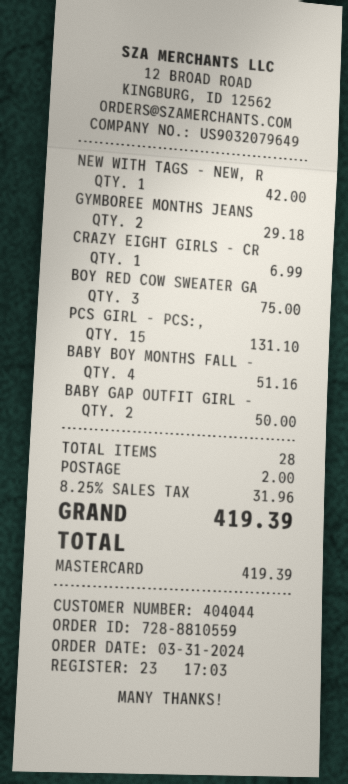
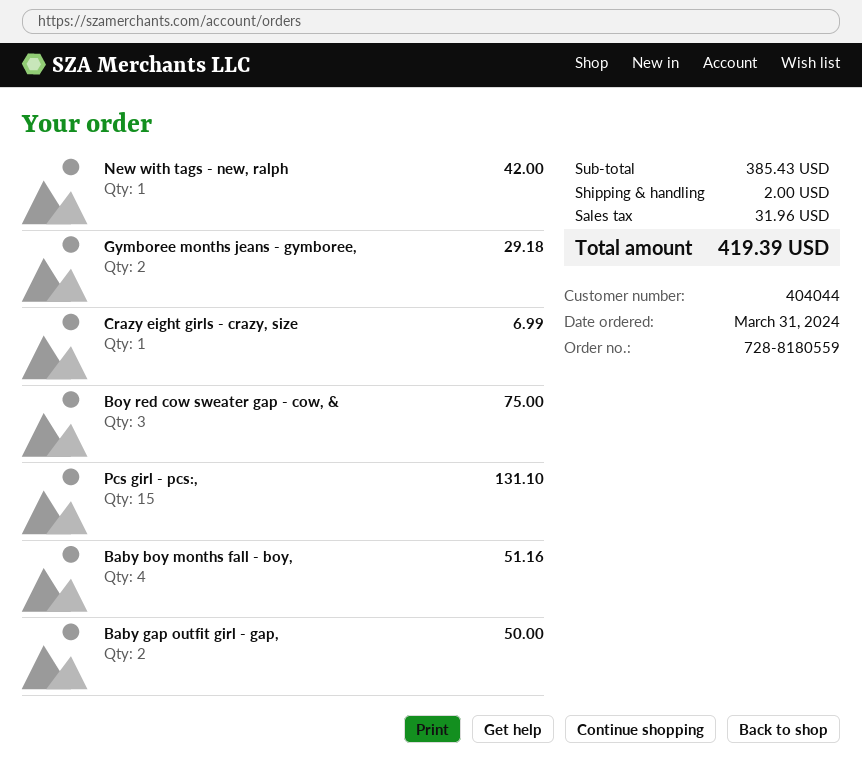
order number: 728-8810559 -> 728-8180559

